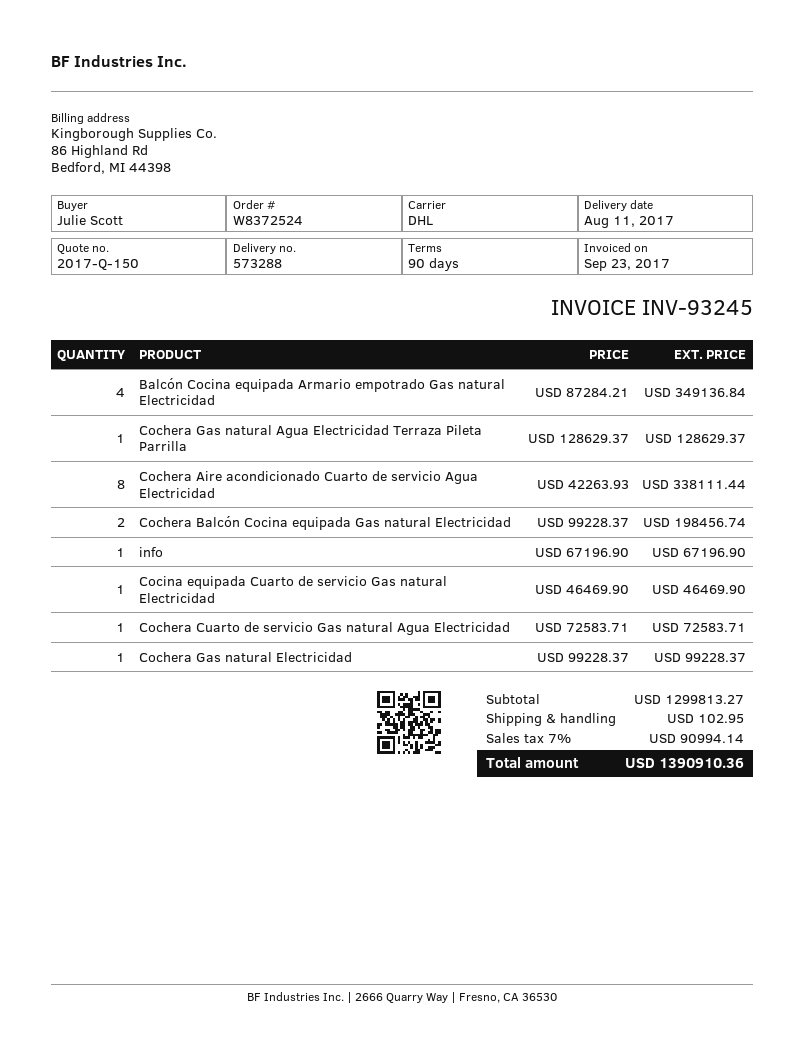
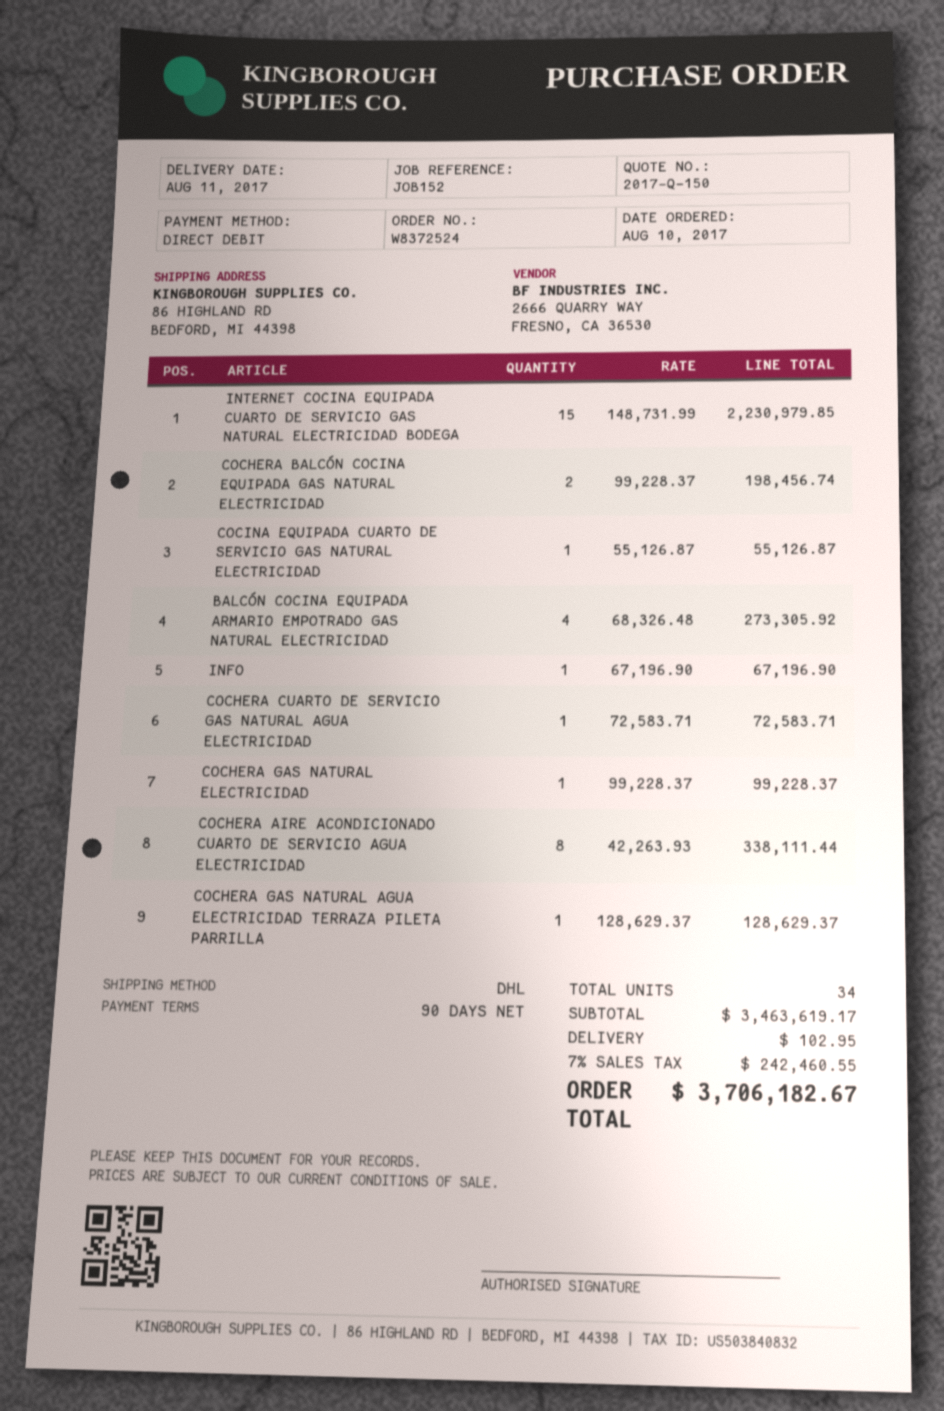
Balcón Cocina equipada Armario empotrado Gas natural Electricidad: 4 x 87284.21 = 349136.84 -> 4 x 68326.48 = 273305.92
Cocina equipada Cuarto de servicio Gas natural Electricidad: 1 x 46469.90 = 46469.90 -> 1 x 55126.87 = 55126.87
INTERNET COCINA EQUIPADA CUARTO DE SERVICIO GAS NATURAL ELECTRICIDAD BODEGA: none -> 15 x 148731.99 = 2230979.85
subtotal: 1299813.27 -> 3463619.17
tax: 7% = 90994.14 -> 7% = 242460.55
total: 1390910.36 -> 3706182.67

